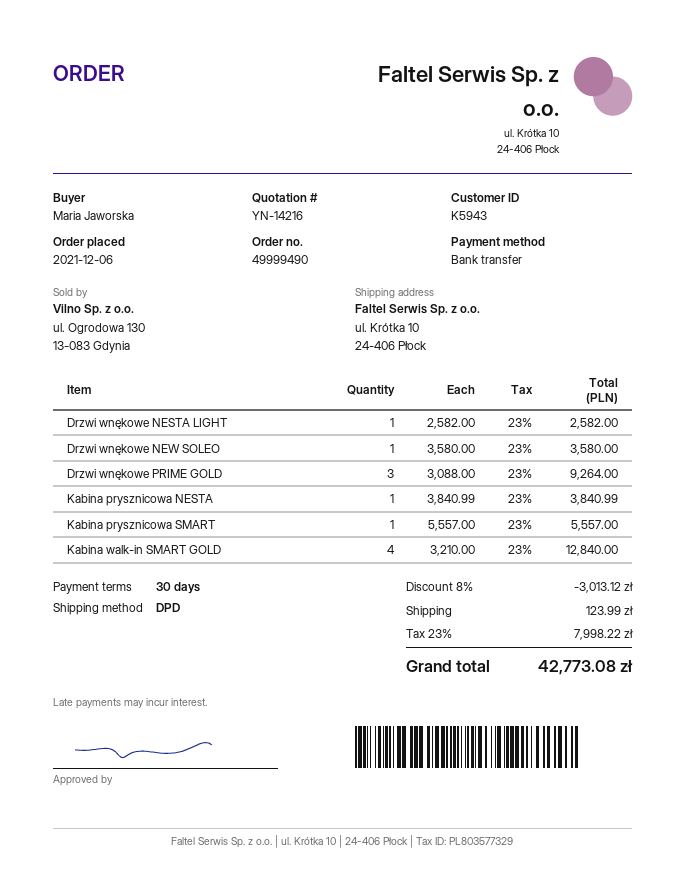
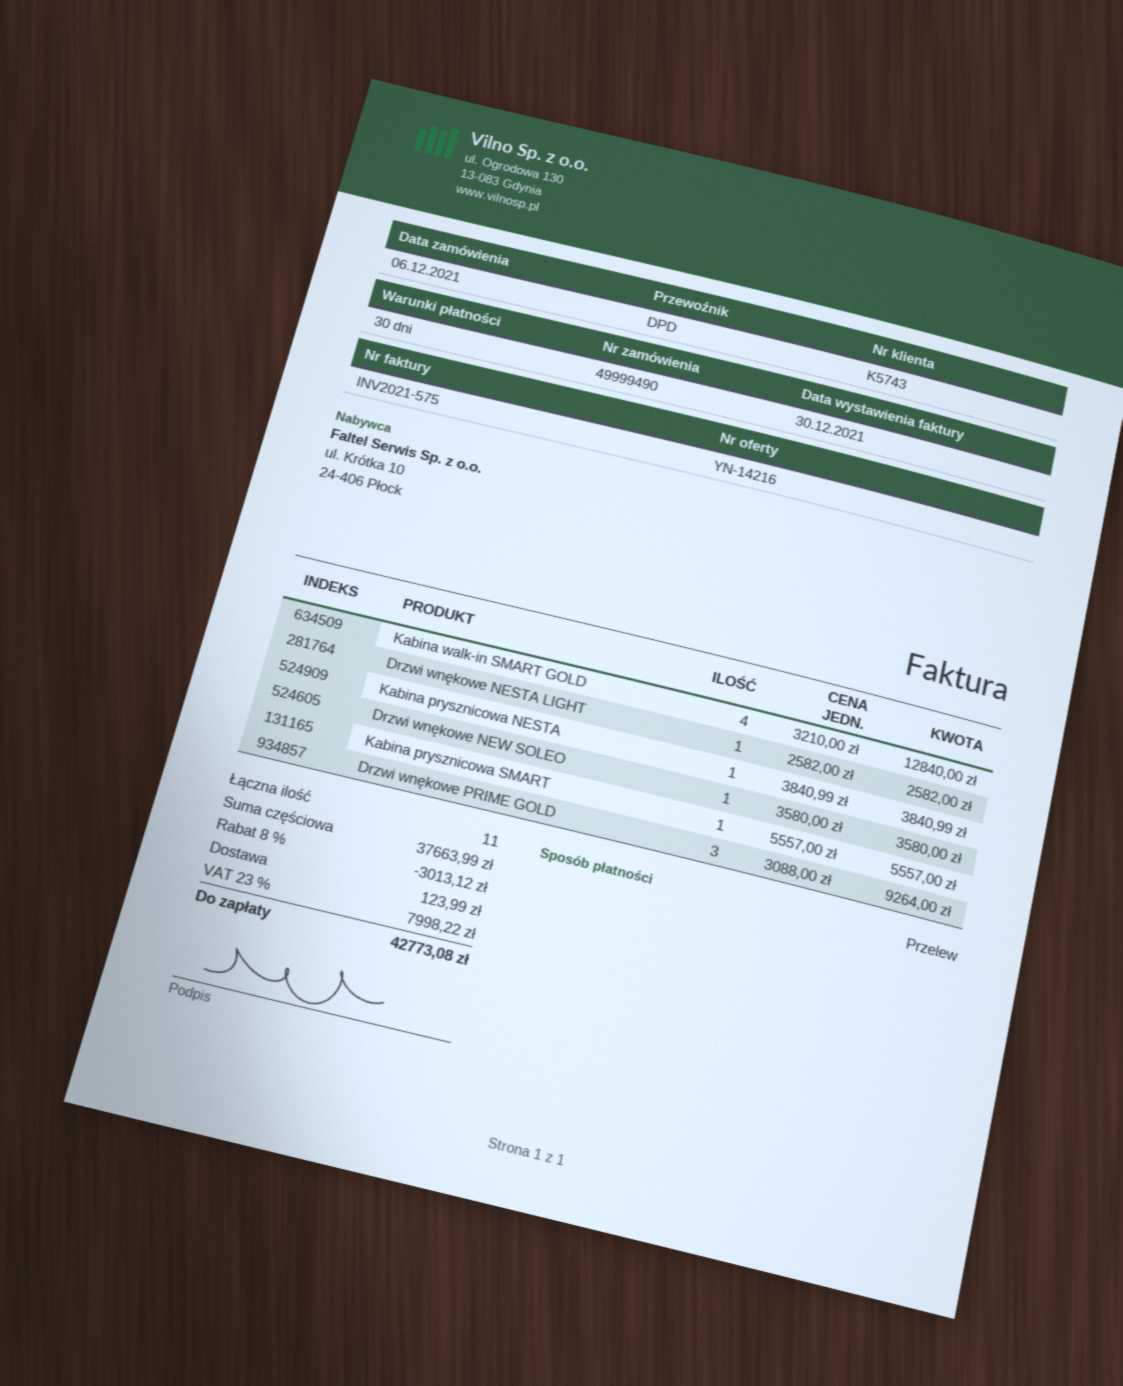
customer number: K5943 -> K5743

